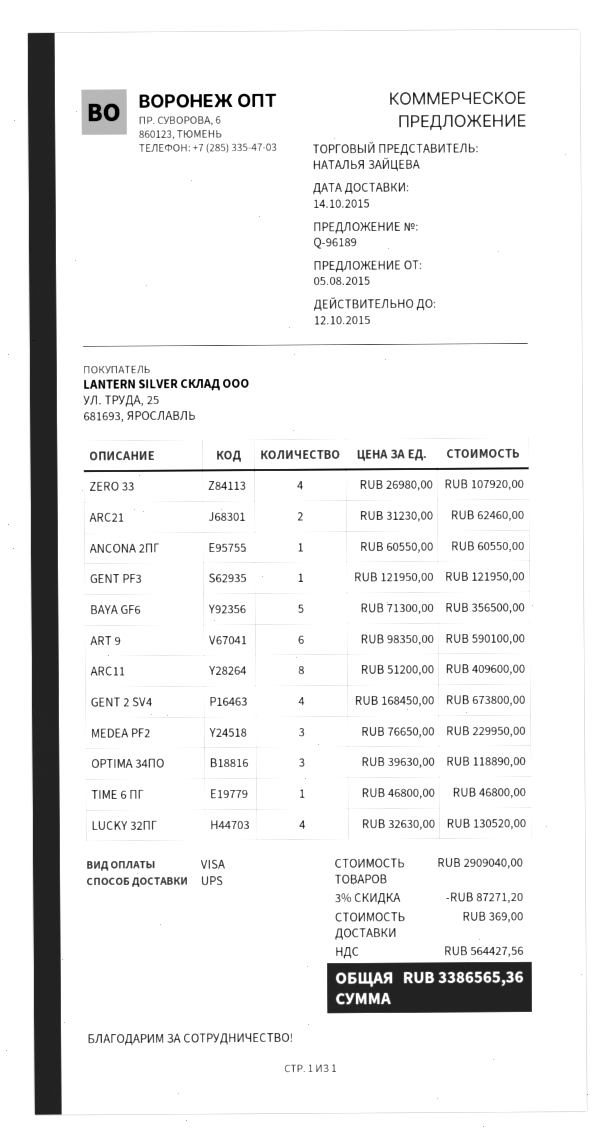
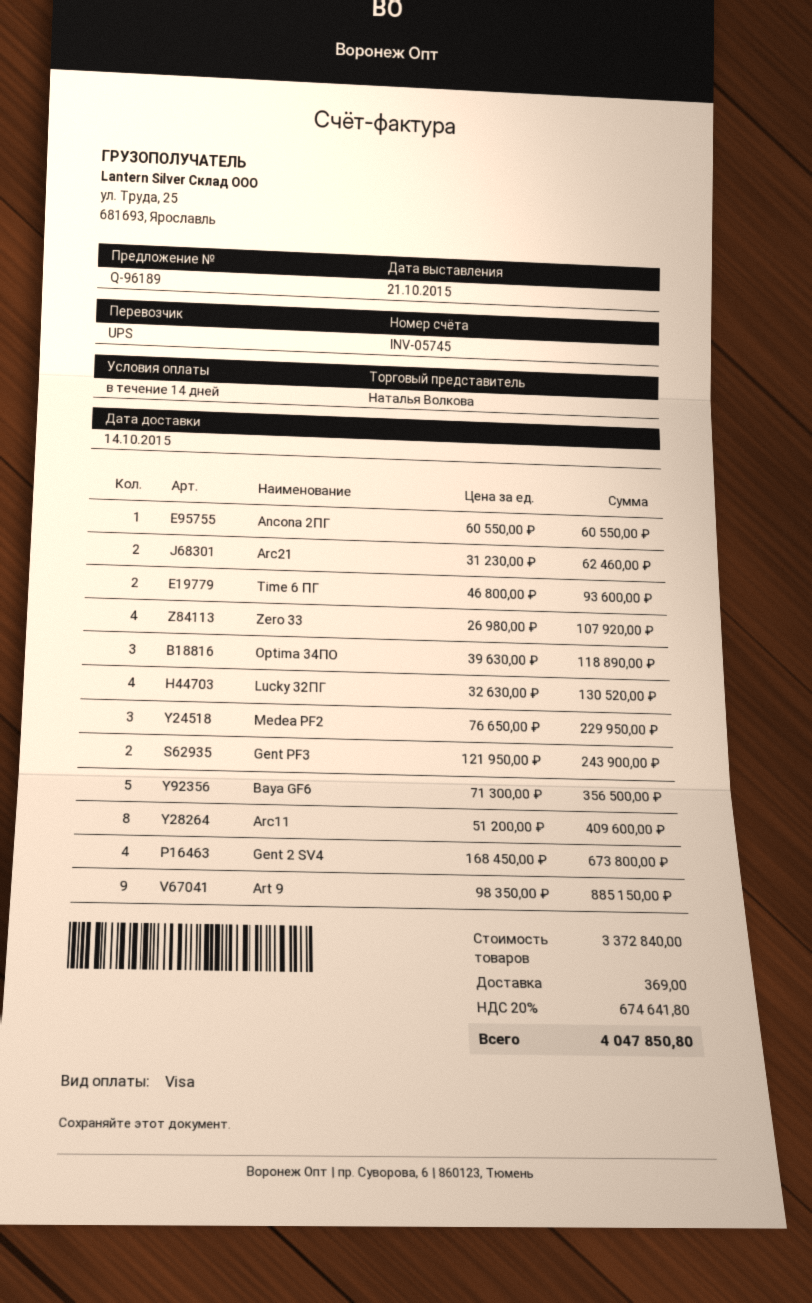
sales rep: НАТАЛЬЯ ЗАЙЦЕВА -> Наталья Волкова
GENT PF3: 1 x 121950.00 = 121950.00 -> 2 x 121950.00 = 243900.00
ART 9: 6 x 98350.00 = 590100.00 -> 9 x 98350.00 = 885150.00
TIME 6 ПГ: 1 x 46800.00 = 46800.00 -> 2 x 46800.00 = 93600.00
subtotal: 2909040.00 -> 3372840.00
discount: 3% = 87271.20 -> none
tax: 564427.56 -> 674641.80
total: 3386565.36 -> 4047850.80

